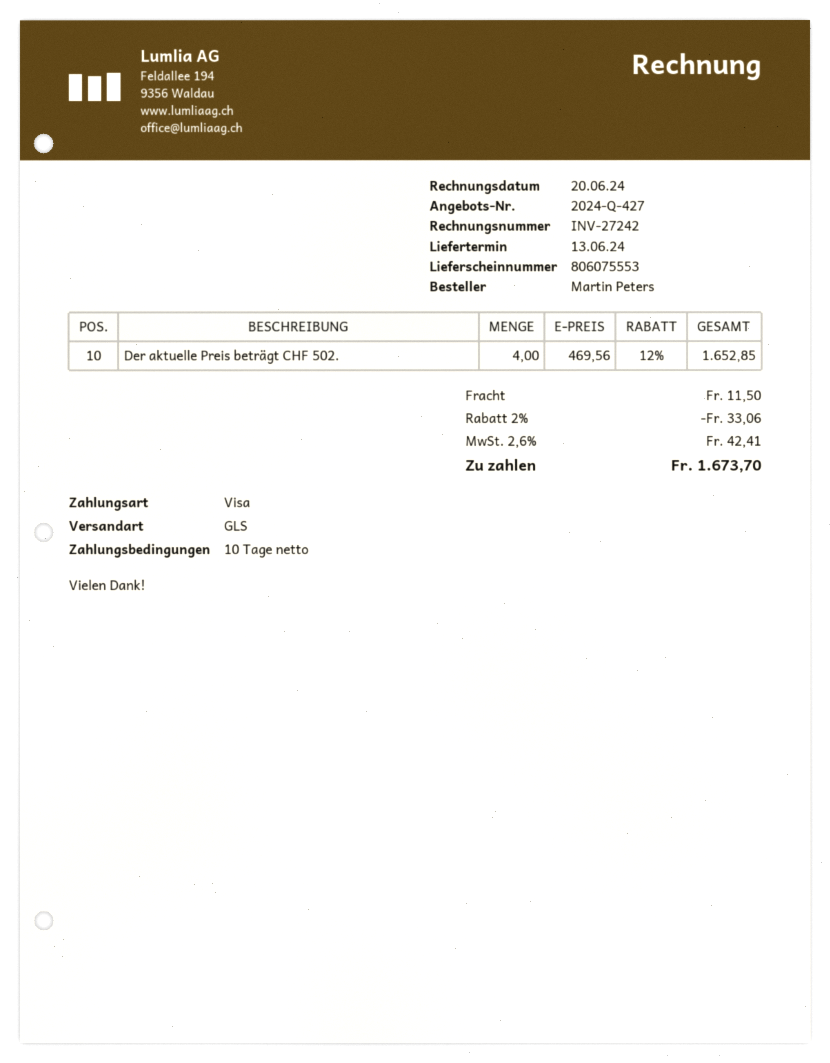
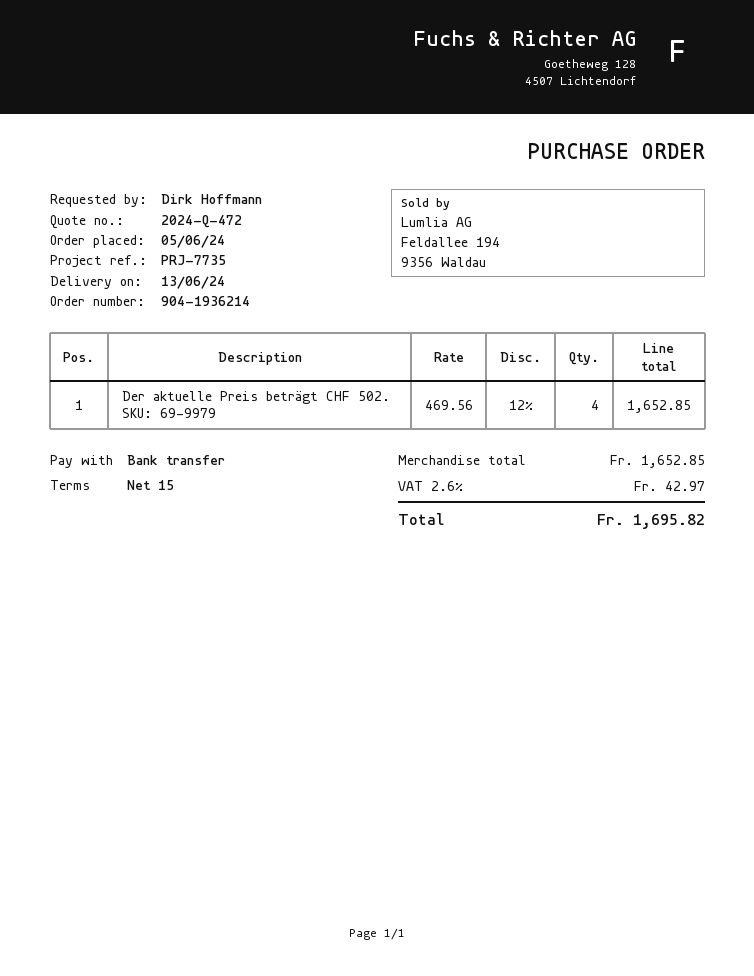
quote number: 2024-Q-427 -> 2024-Q-472
payment terms: 10 days -> 15 days
ordered by: Martin Peters -> Dirk Hoffmann
payment method: Visa -> bank transfer
discount: 2% = 33.06 -> none
shipping: 11.50 -> none
tax: 2.6% = 42.41 -> 2.6% = 42.97
total: 1673.70 -> 1695.82

